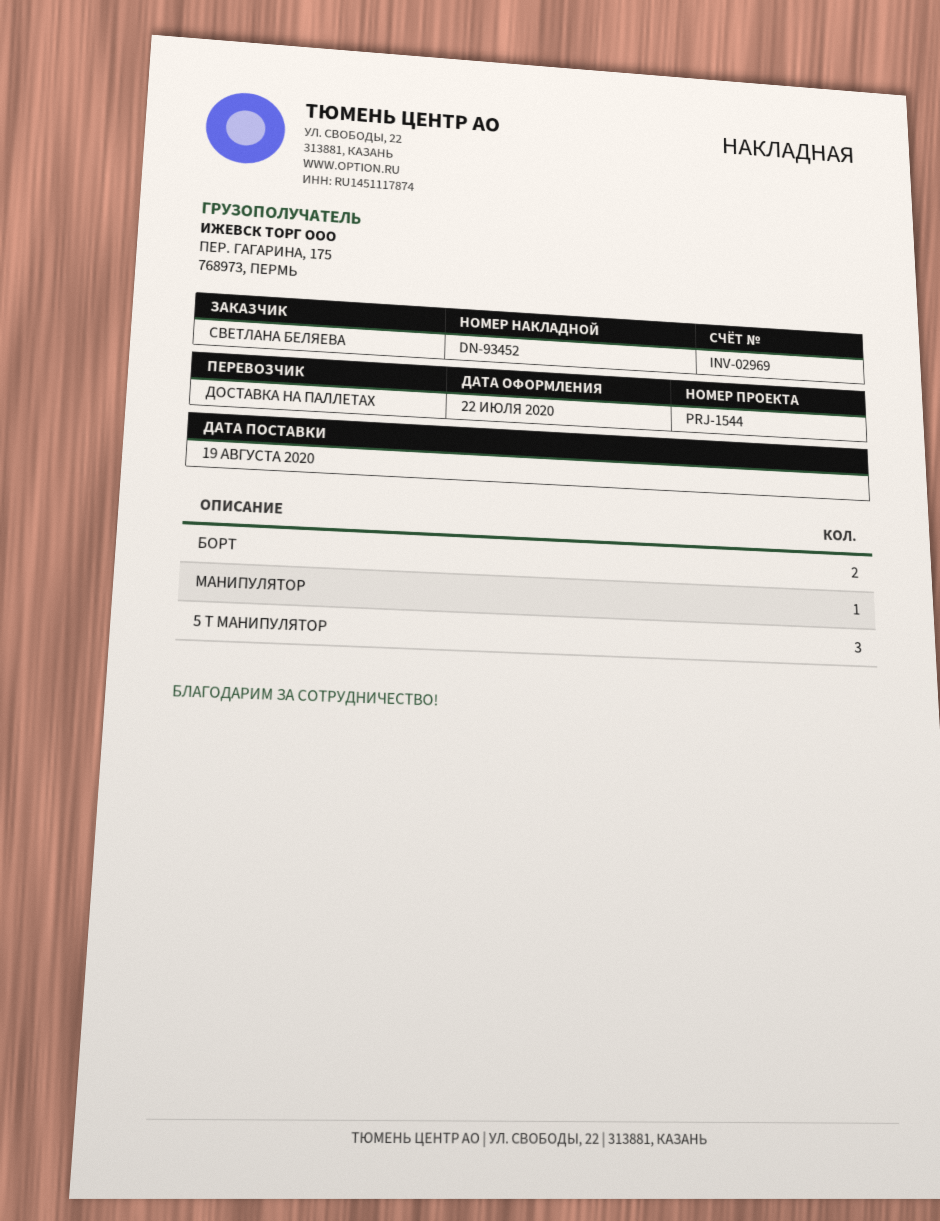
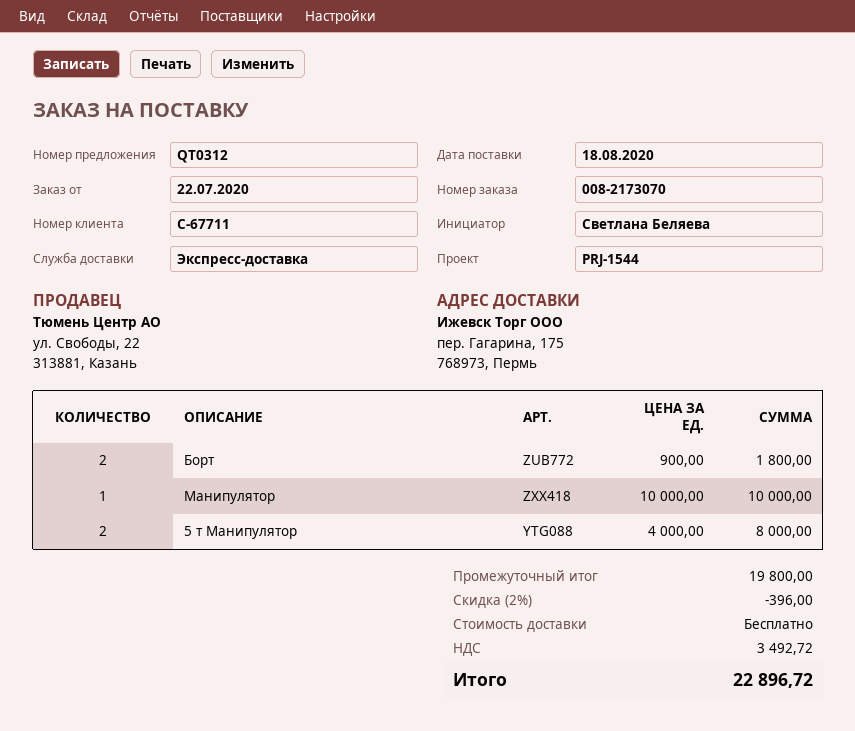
delivery date: 2020-08-19 -> 2020-08-18
shipping method: pallet freight -> express
5 Т МАНИПУЛЯТОР: 3 -> 2

